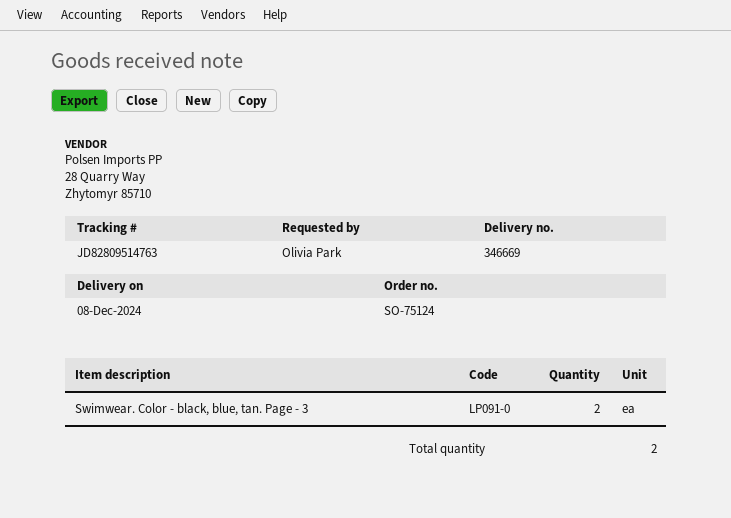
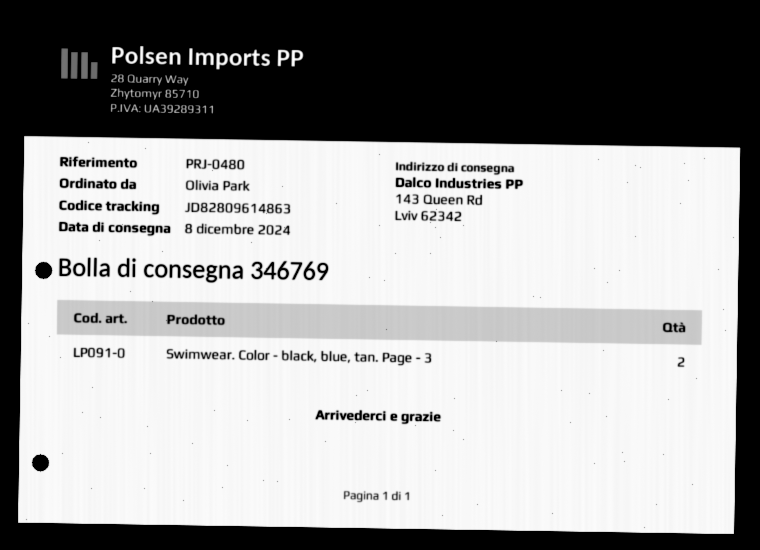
delivery note number: 346669 -> 346769
tracking number: JD82809514763 -> JD82809614863

